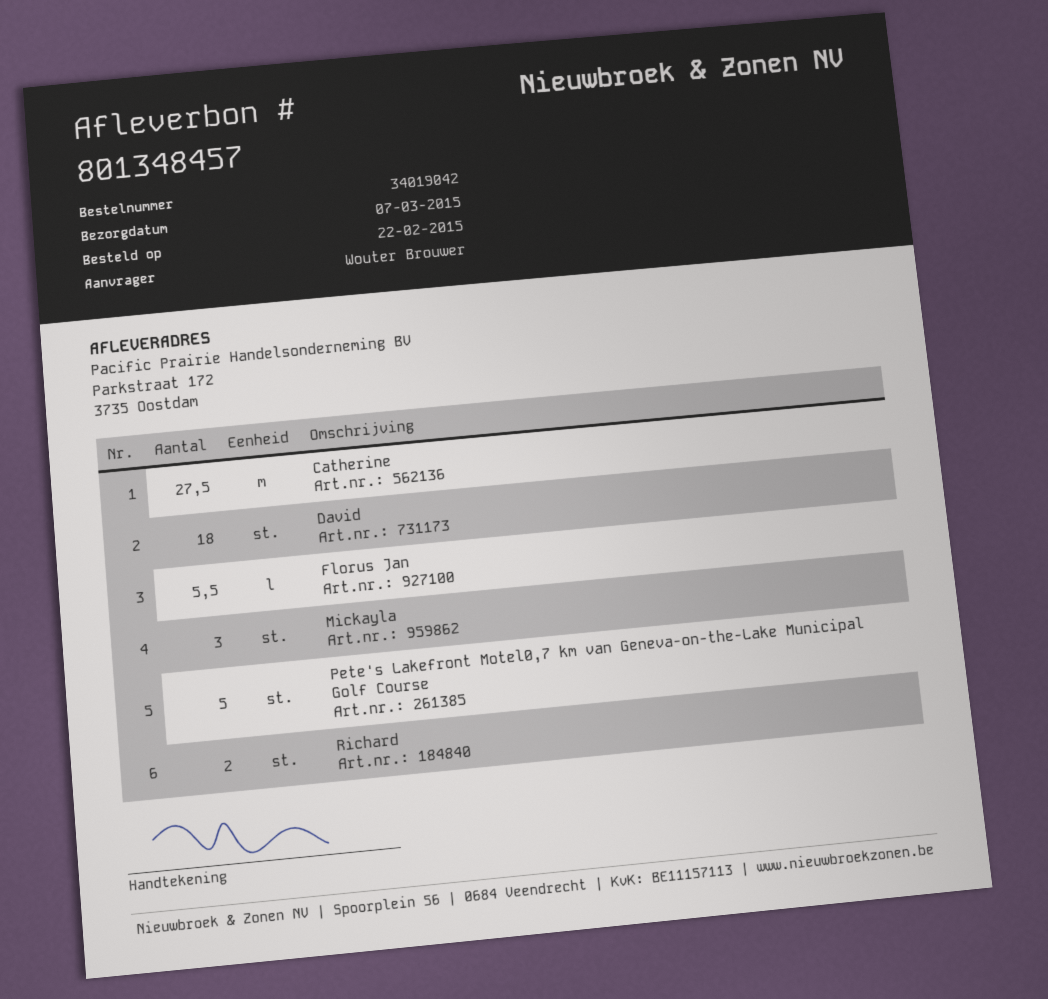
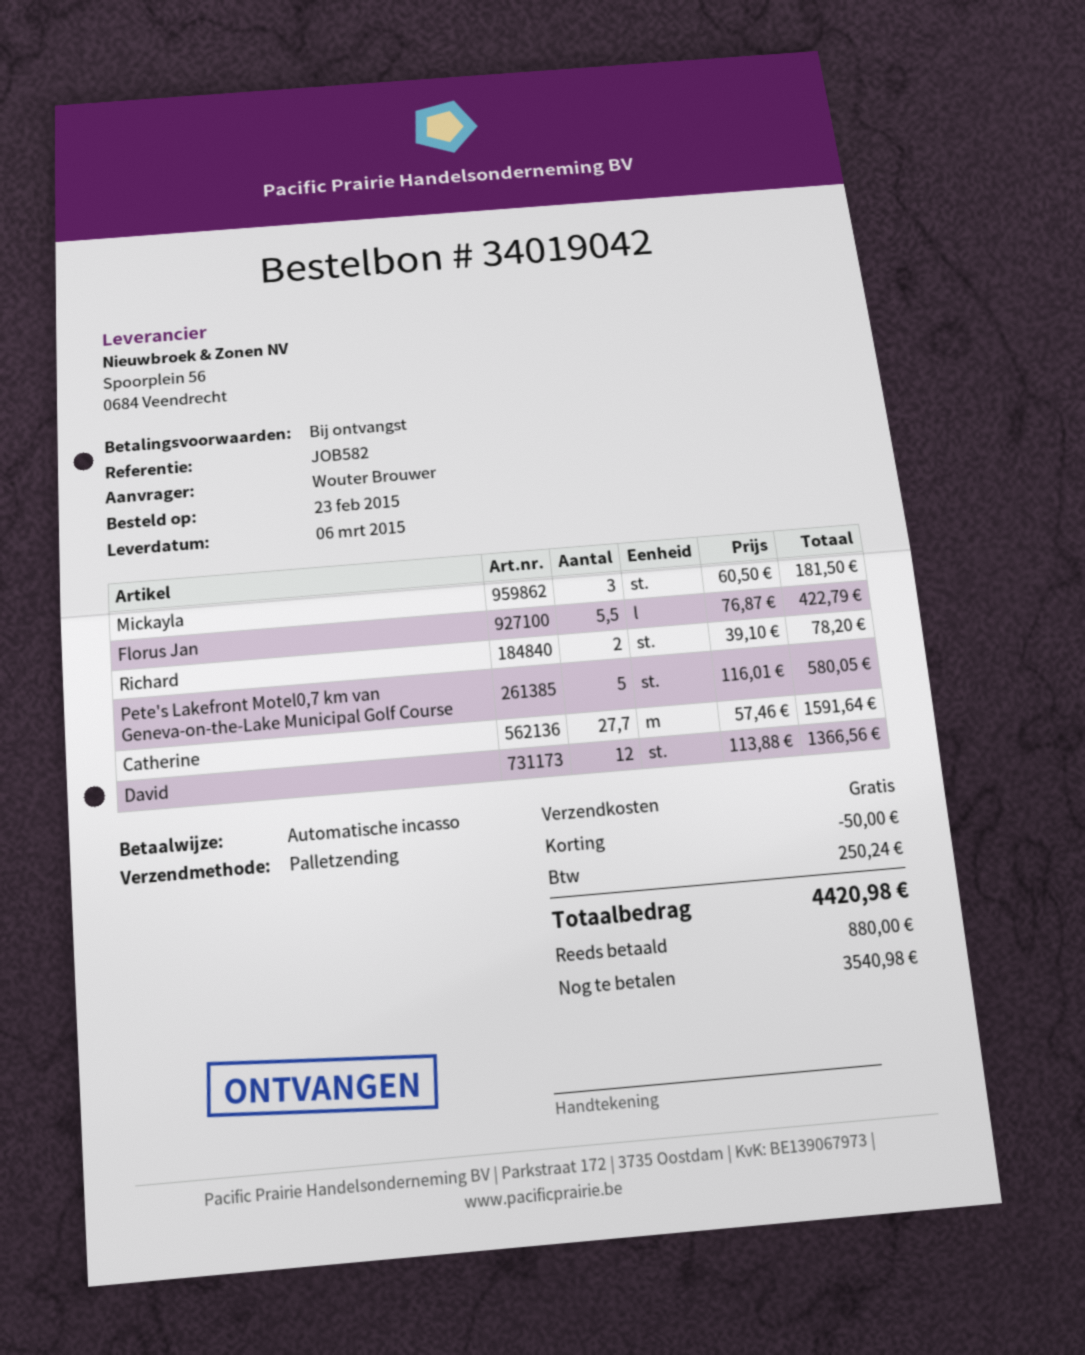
order date: 2015-02-22 -> 2015-02-23
delivery date: 2015-03-07 -> 2015-03-06
Catherine: 27.5 -> 27.7
David: 18 -> 12

